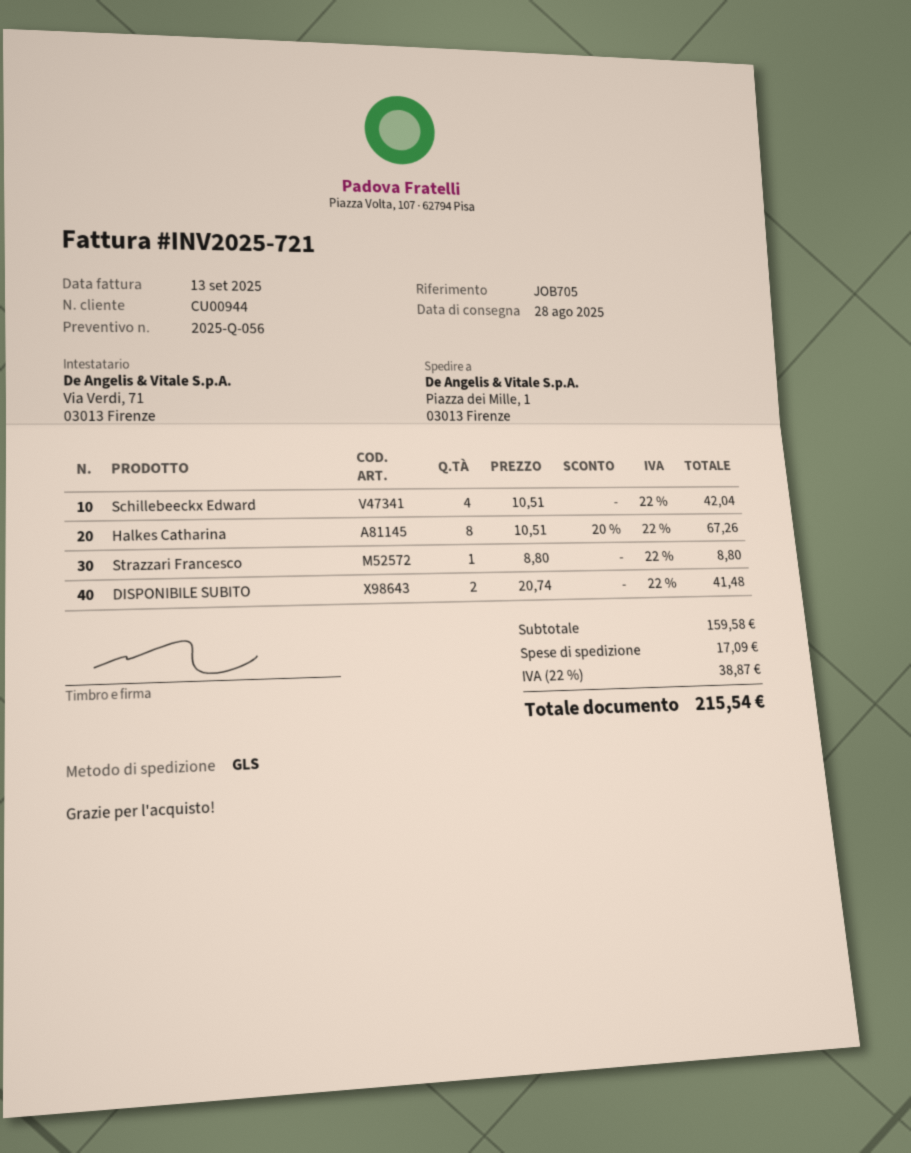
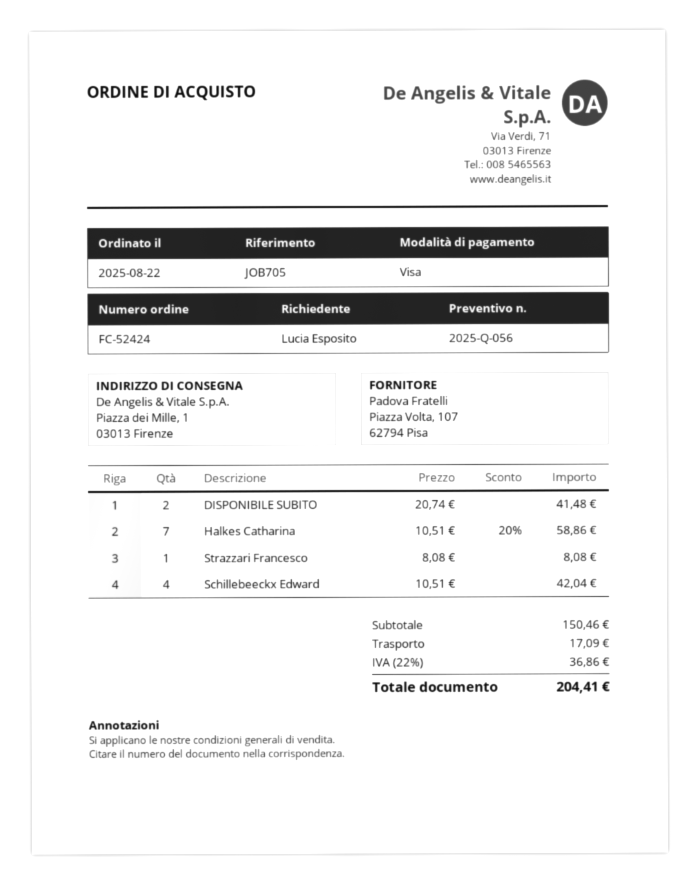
Halkes Catharina: 8 x 10.51 - 20% = 67.26 -> 7 x 10.51 - 20% = 58.86
Strazzari Francesco: 1 x 8.80 = 8.80 -> 1 x 8.08 = 8.08
subtotal: 159.58 -> 150.46
tax: 22% = 38.87 -> 22% = 36.86
total: 215.54 -> 204.41

